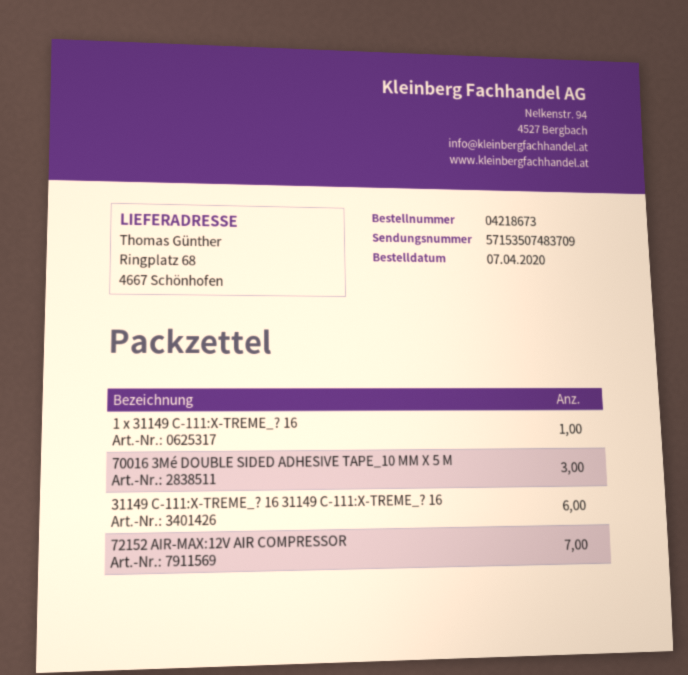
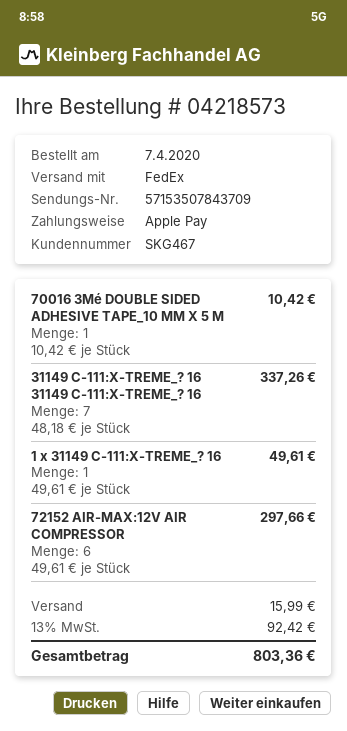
order number: 04218673 -> 04218573
tracking number: 57153507483709 -> 57153507843709
70016 3Mé DOUBLE SIDED ADHESIVE TAPE_10 MM X 5 M: 3 -> 1
31149 C-111:X-TREME_? 16 31149 C-111:X-TREME_? 16: 6 -> 7
72152 AIR-MAX:12V AIR COMPRESSOR: 7 -> 6

